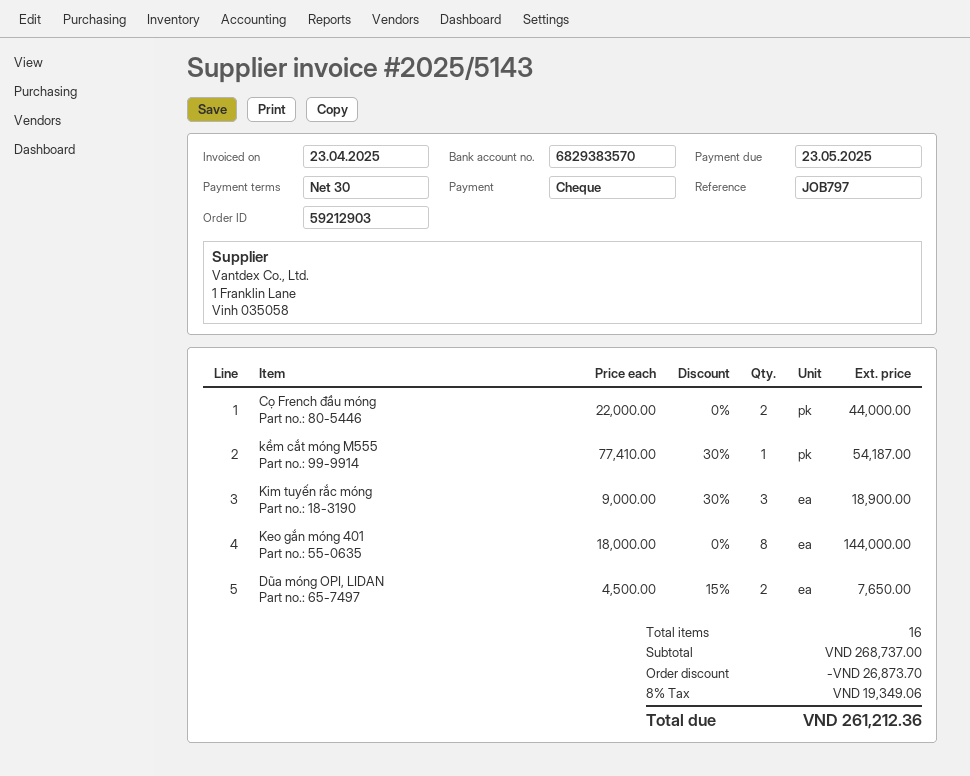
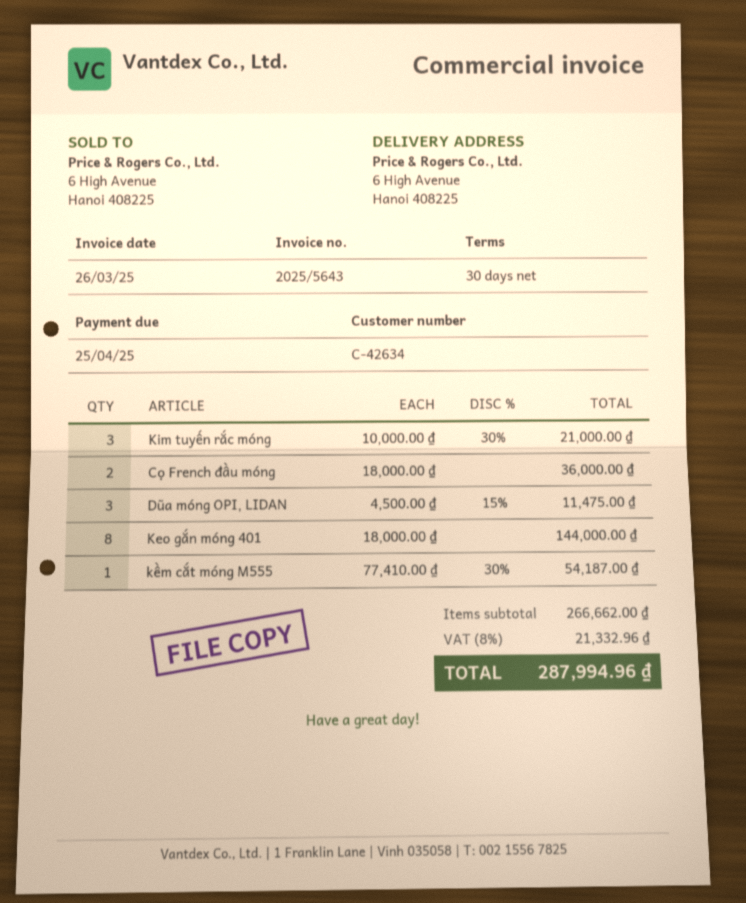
invoice number: 2025/5143 -> 2025/5643
invoice date: 2025-04-23 -> 2025-03-26
due date: 2025-05-23 -> 2025-04-25
Cọ French đầu móng: 2 x 22000.00 = 44000.00 -> 2 x 18000.00 = 36000.00
Kim tuyến rắc móng: 3 x 9000.00 - 30% = 18900.00 -> 3 x 10000.00 - 30% = 21000.00
Dũa móng OPI, LIDAN: 2 x 4500.00 - 15% = 7650.00 -> 3 x 4500.00 - 15% = 11475.00
subtotal: 268737.00 -> 266662.00
discount: 26873.70 -> none
tax: 8% = 19349.06 -> 8% = 21332.96
total: 261212.36 -> 287994.96

